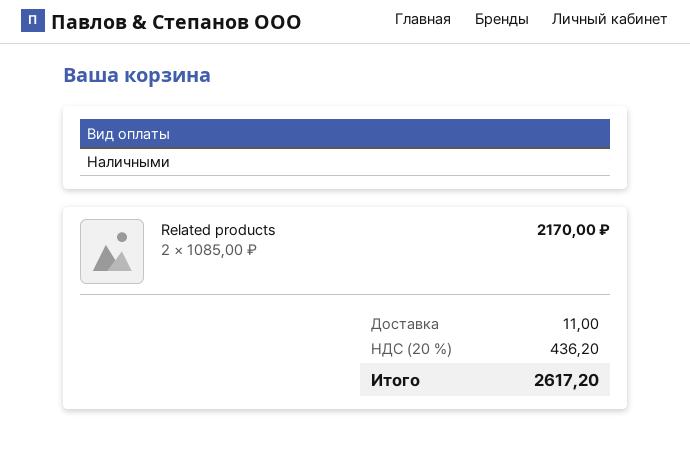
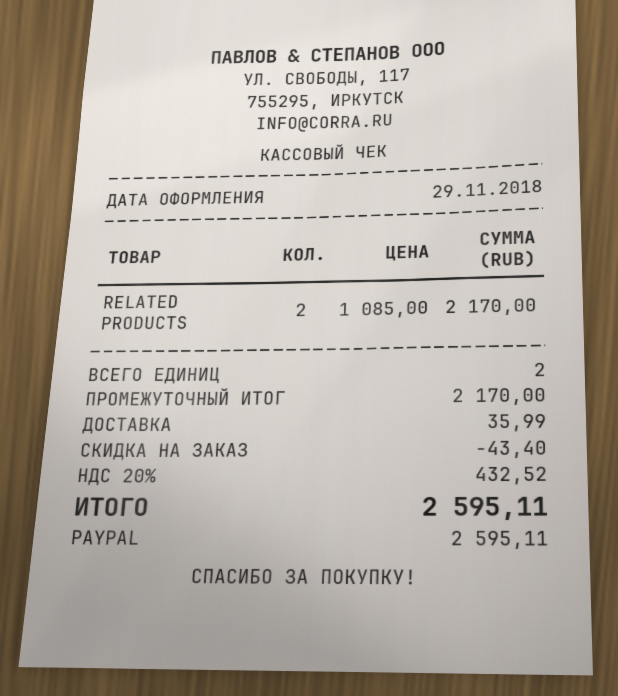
payment method: cash -> PayPal
discount: none -> 43.40
shipping: 11.00 -> 35.99
tax: 20% = 436.20 -> 20% = 432.52
total: 2617.20 -> 2595.11

